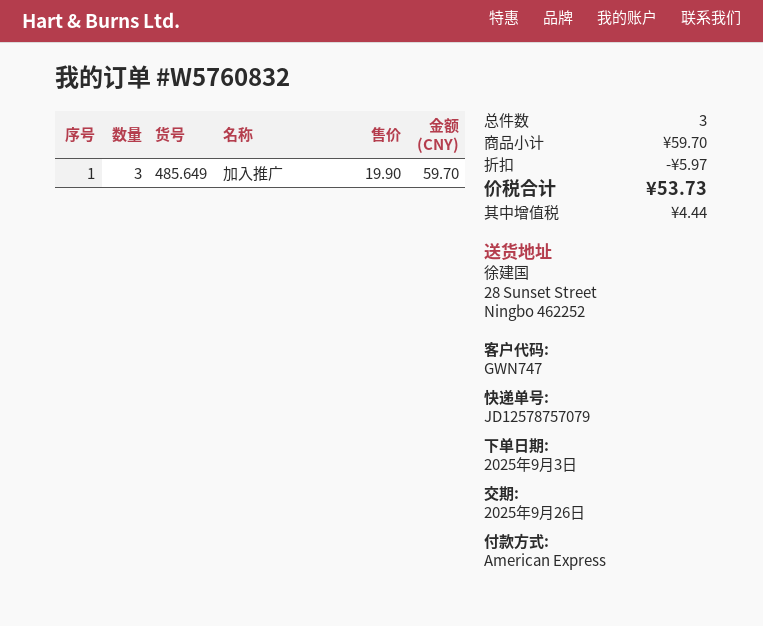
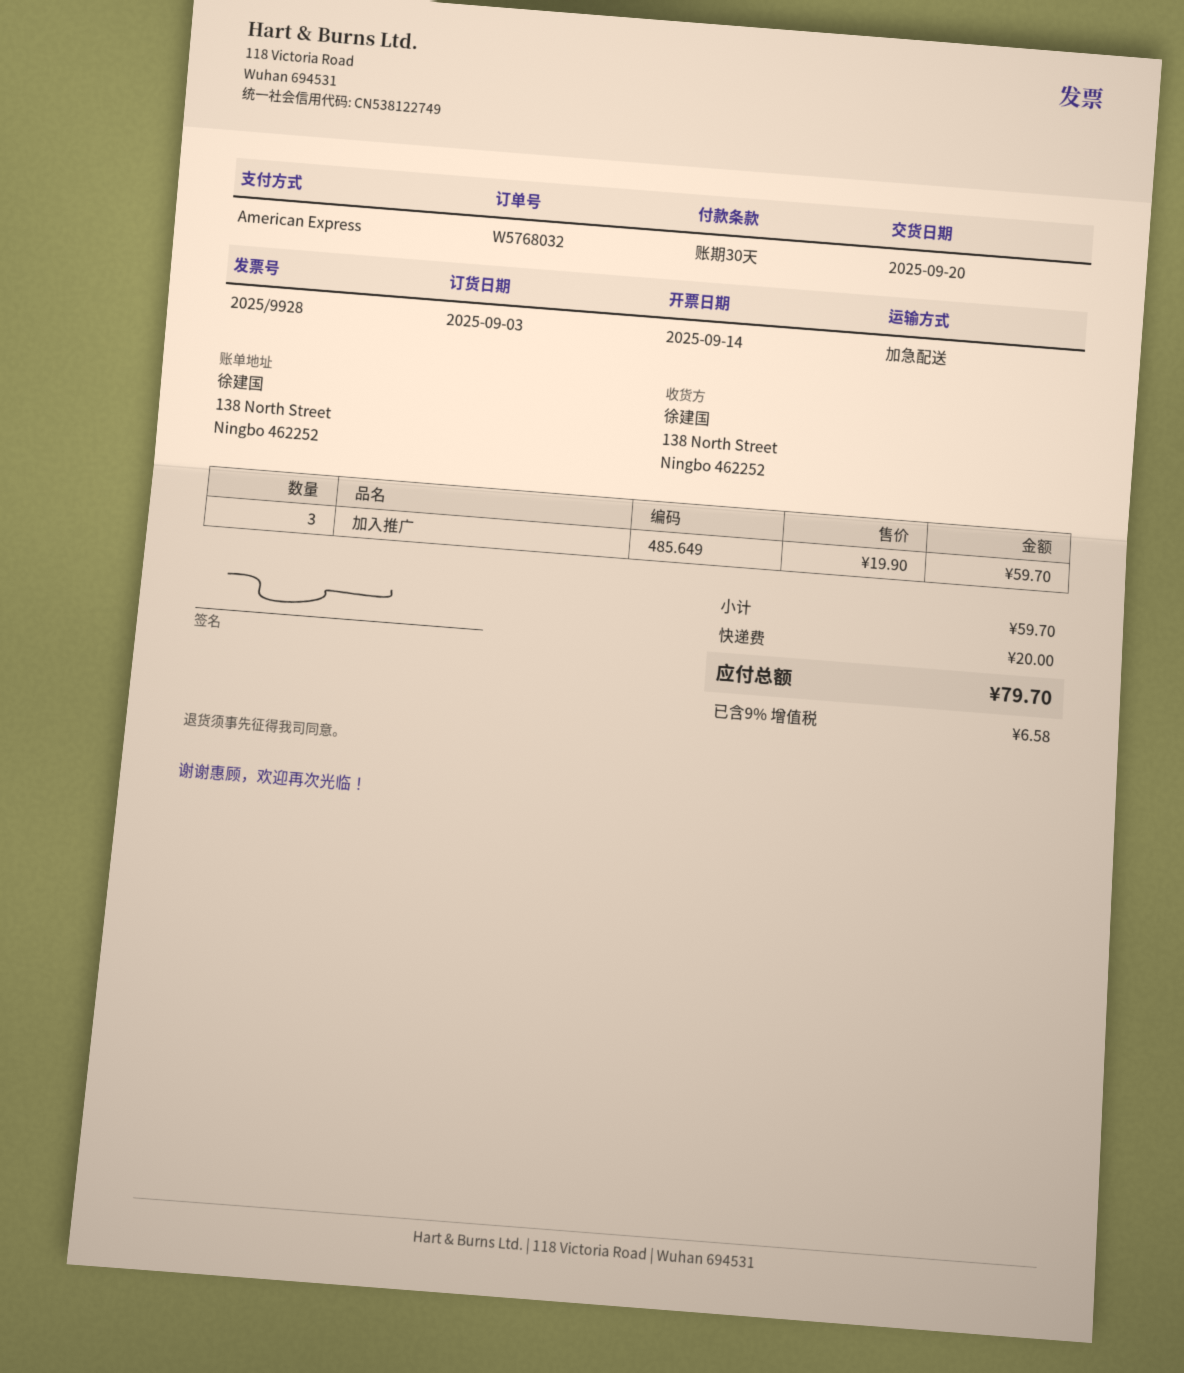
order number: W5760832 -> W5768032
delivery date: 2025-09-26 -> 2025-09-20
ship to: 28 Sunset Street, Ningbo 462252 -> 138 North Street, Ningbo 462252
discount: 5.97 -> none
shipping: none -> 20.00
tax: 4.44 -> 6.58
total: 53.73 -> 79.70

